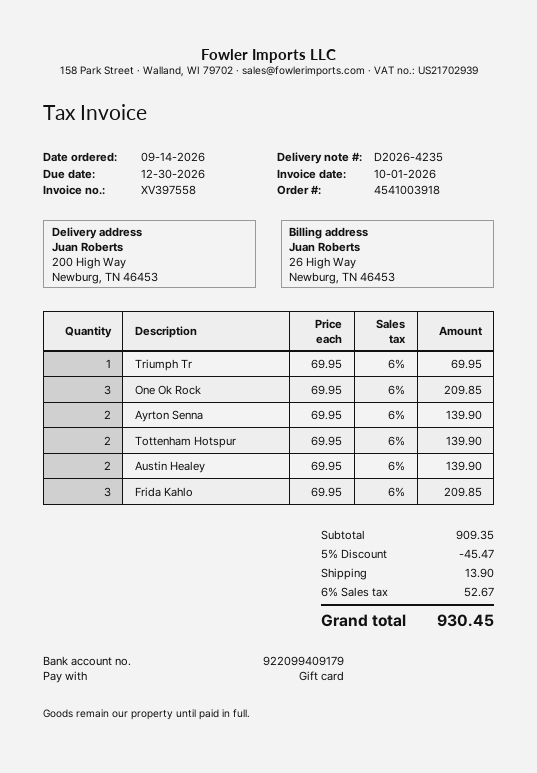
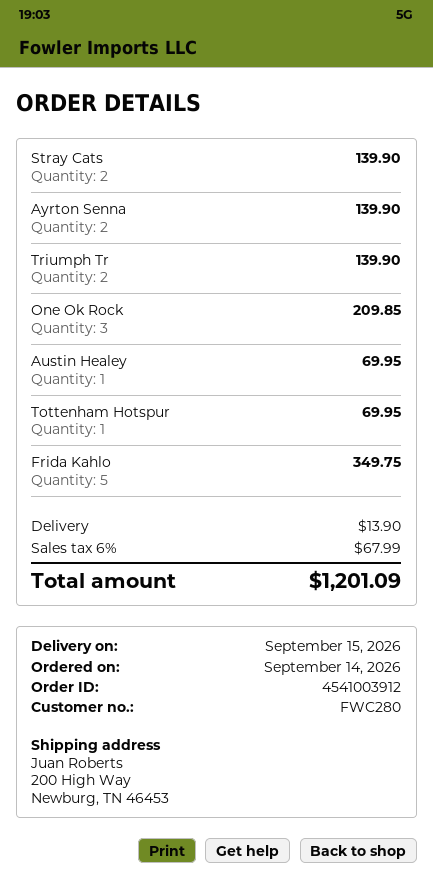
order number: 4541003918 -> 4541003912
Triumph Tr: 1 for 69.95 -> 2 for 139.90
Tottenham Hotspur: 2 for 139.90 -> 1 for 69.95
Austin Healey: 2 for 139.90 -> 1 for 69.95
Frida Kahlo: 3 for 209.85 -> 5 for 349.75
Stray Cats: none -> 2 for 139.90
discount: 5% = 45.47 -> none
tax: 6% = 52.67 -> 6% = 67.99
total: 930.45 -> 1201.09

